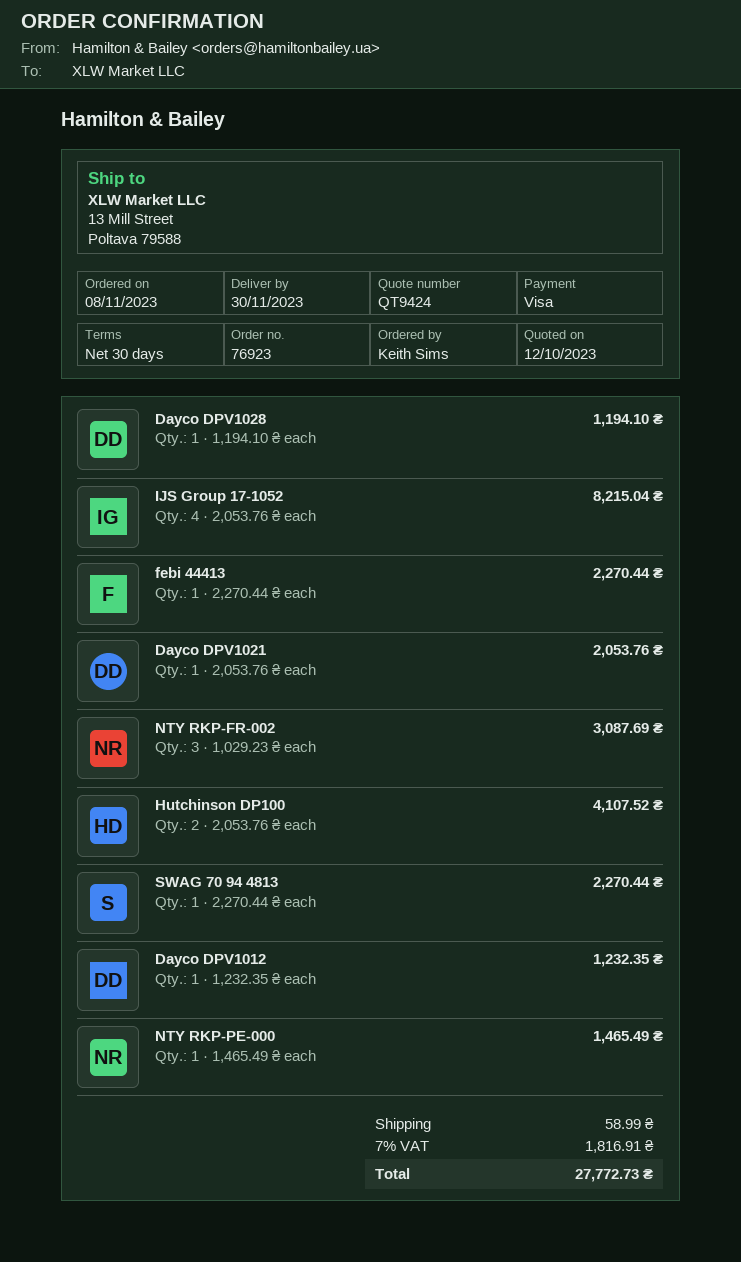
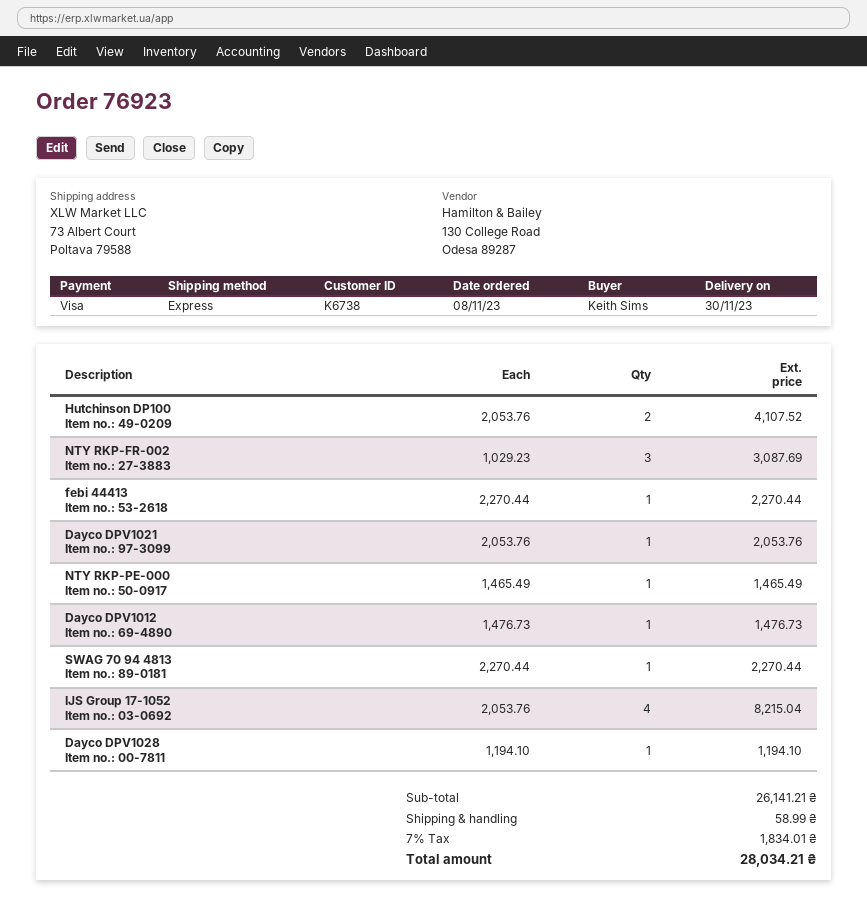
ship to: 13 Mill Street, Poltava 79588 -> 73 Albert Court, Poltava 79588
Dayco DPV1012: 1 x 1232.35 = 1232.35 -> 1 x 1476.73 = 1476.73
tax: 7% = 1816.91 -> 7% = 1834.01
total: 27772.73 -> 28034.21

